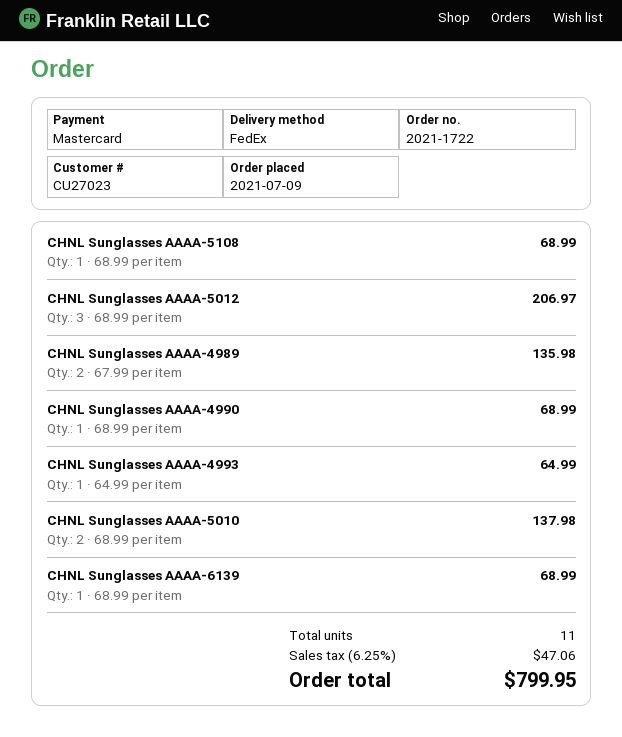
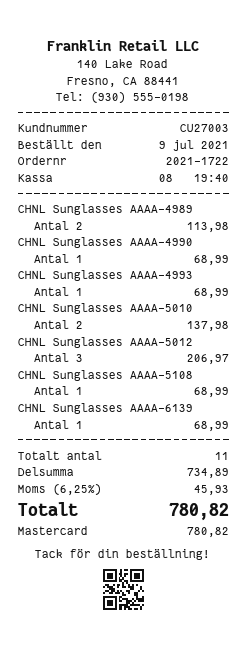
customer number: CU27023 -> CU27003
CHNL Sunglasses AAAA-4989: 2 for 135.98 -> 2 for 113.98
CHNL Sunglasses AAAA-4993: 1 for 64.99 -> 1 for 68.99
tax: 6.25% = 47.06 -> 6.25% = 45.93
total: 799.95 -> 780.82

